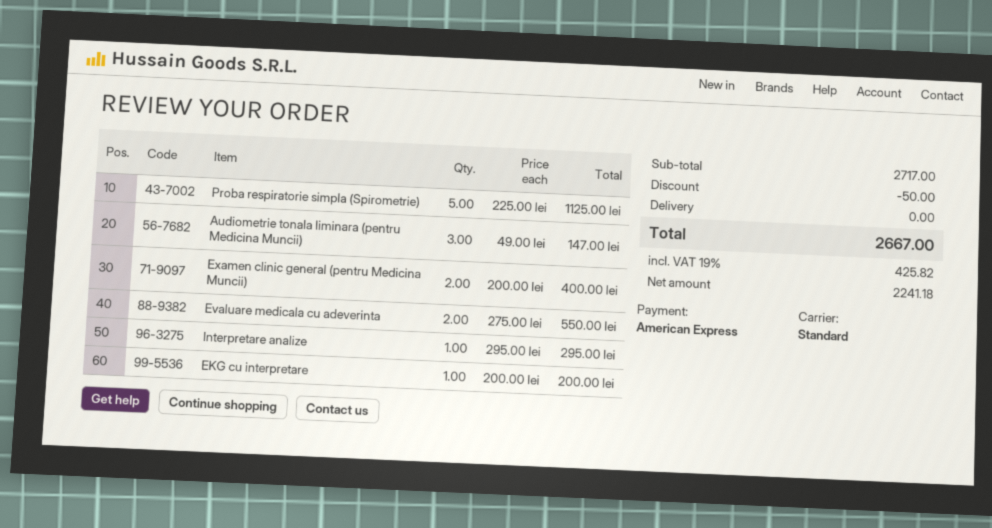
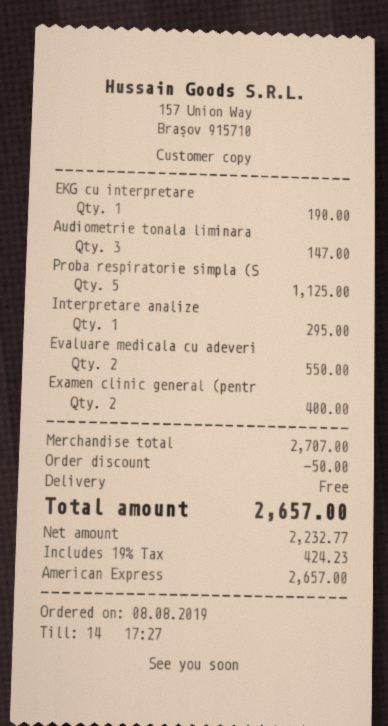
EKG cu interpretare: 1 for 200.00 -> 1 for 190.00
subtotal: 2717.00 -> 2707.00
net: 2241.18 -> 2232.77
tax: 19% = 425.82 -> 19% = 424.23
total: 2667.00 -> 2657.00

